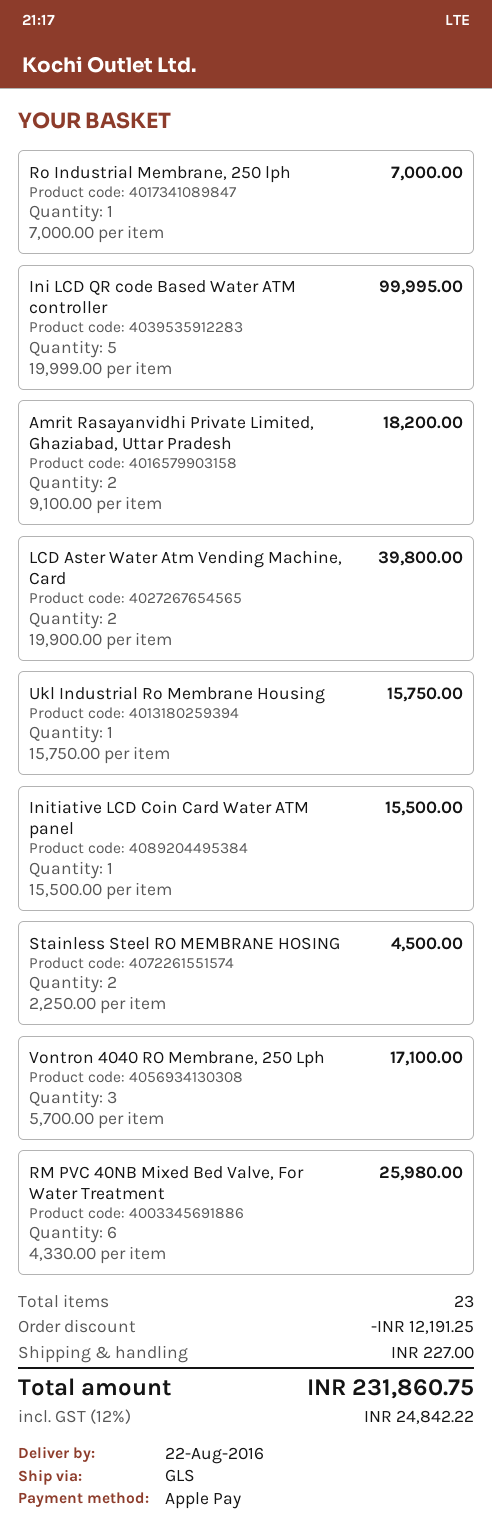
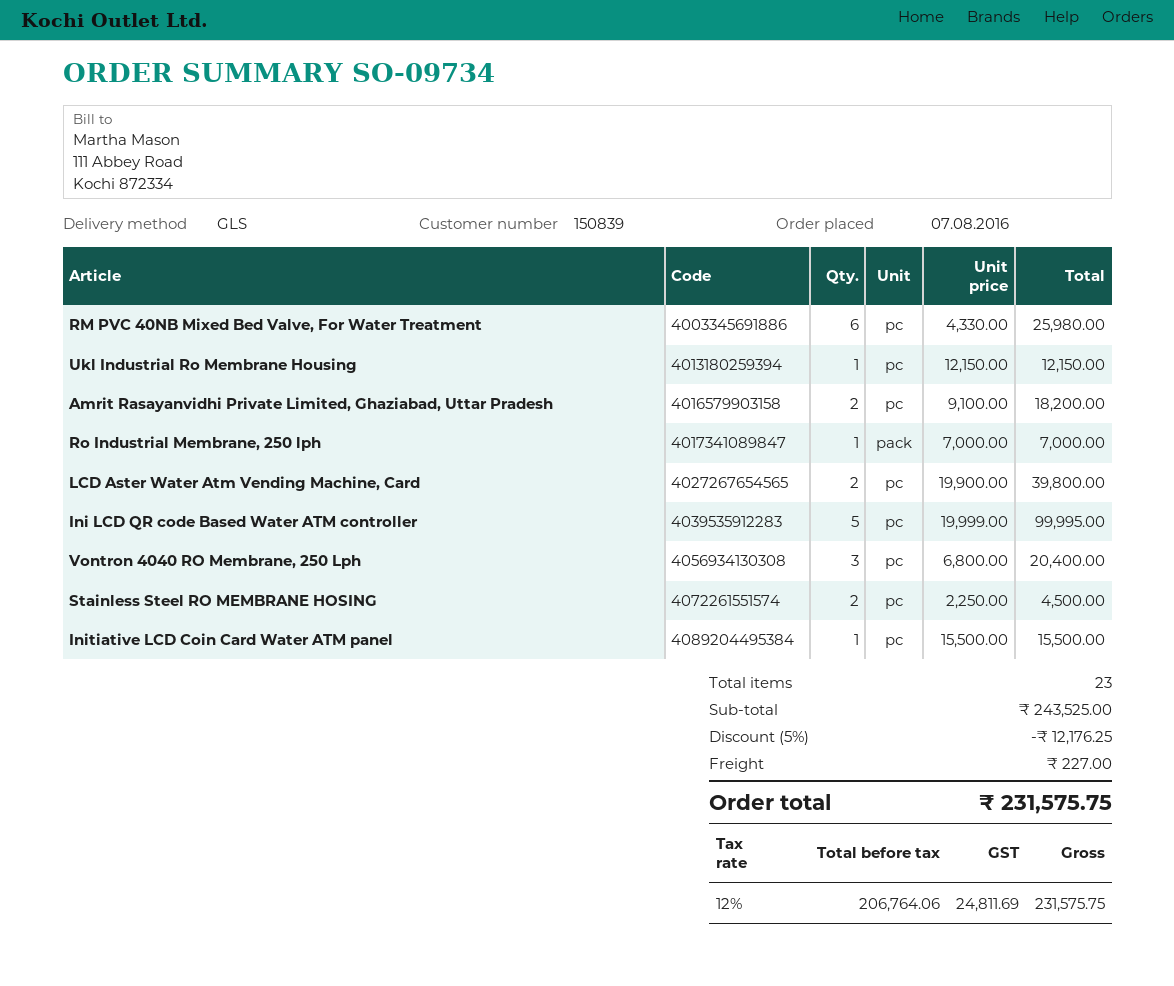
Ukl Industrial Ro Membrane Housing: 1 x 15750.00 = 15750.00 -> 1 x 12150.00 = 12150.00
Vontron 4040 RO Membrane, 250 Lph: 3 x 5700.00 = 17100.00 -> 3 x 6800.00 = 20400.00
discount: 12191.25 -> 12176.25
tax: 12% = 24842.22 -> 12% = 24811.69
total: 231860.75 -> 231575.75

